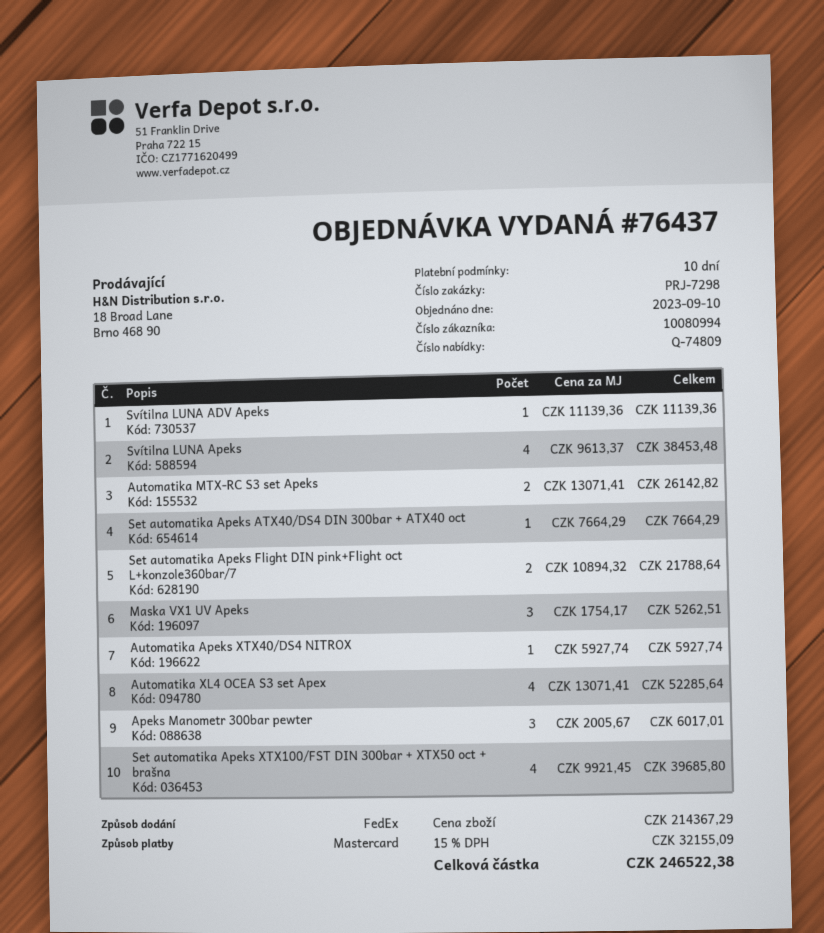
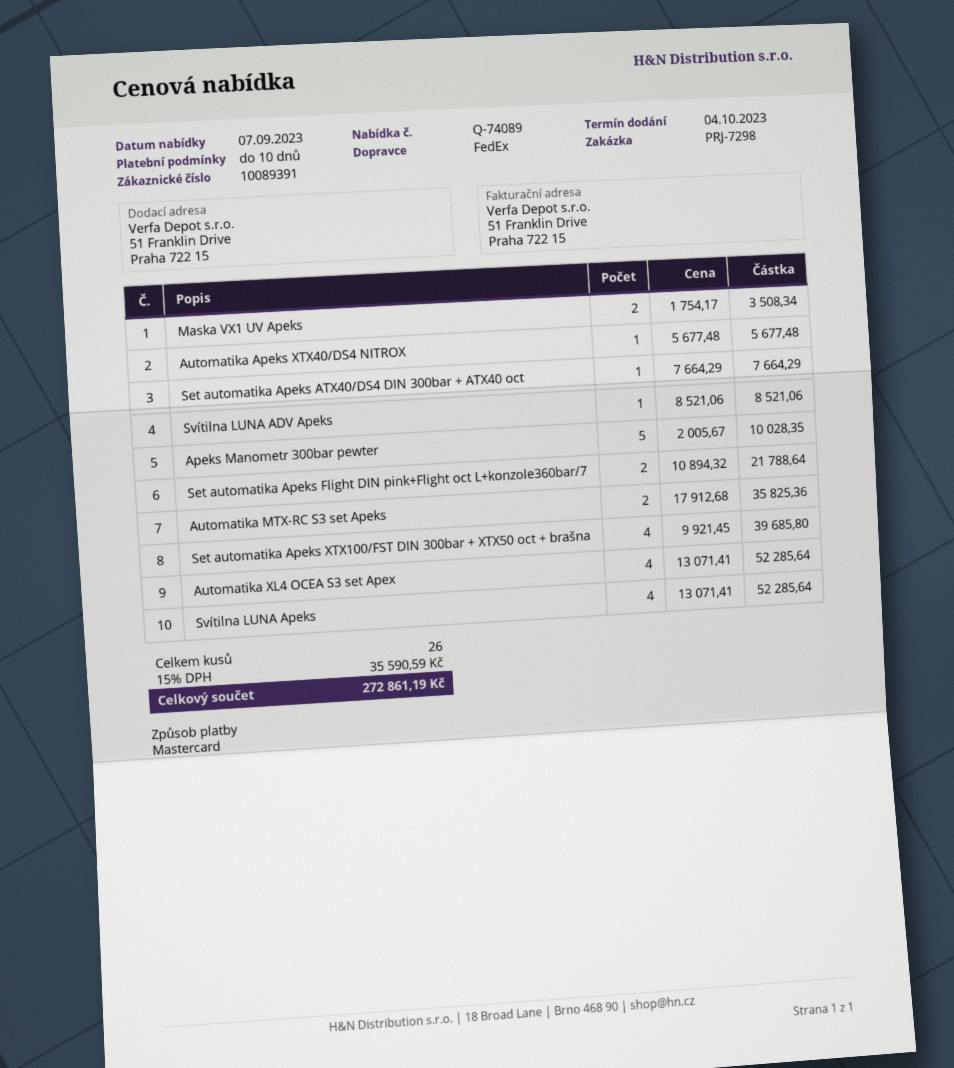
quote number: Q-74809 -> Q-74089
customer number: 10080994 -> 10089391
Svítilna LUNA ADV Apeks: 1 x 11139.36 = 11139.36 -> 1 x 8521.06 = 8521.06
Svítilna LUNA Apeks: 4 x 9613.37 = 38453.48 -> 4 x 13071.41 = 52285.64
Automatika MTX-RC S3 set Apeks: 2 x 13071.41 = 26142.82 -> 2 x 17912.68 = 35825.36
Maska VX1 UV Apeks: 3 x 1754.17 = 5262.51 -> 2 x 1754.17 = 3508.34
Automatika Apeks XTX40/DS4 NITROX: 1 x 5927.74 = 5927.74 -> 1 x 5677.48 = 5677.48
Apeks Manometr 300bar pewter: 3 x 2005.67 = 6017.01 -> 5 x 2005.67 = 10028.35
tax: 15% = 32155.09 -> 15% = 35590.59
total: 246522.38 -> 272861.19

